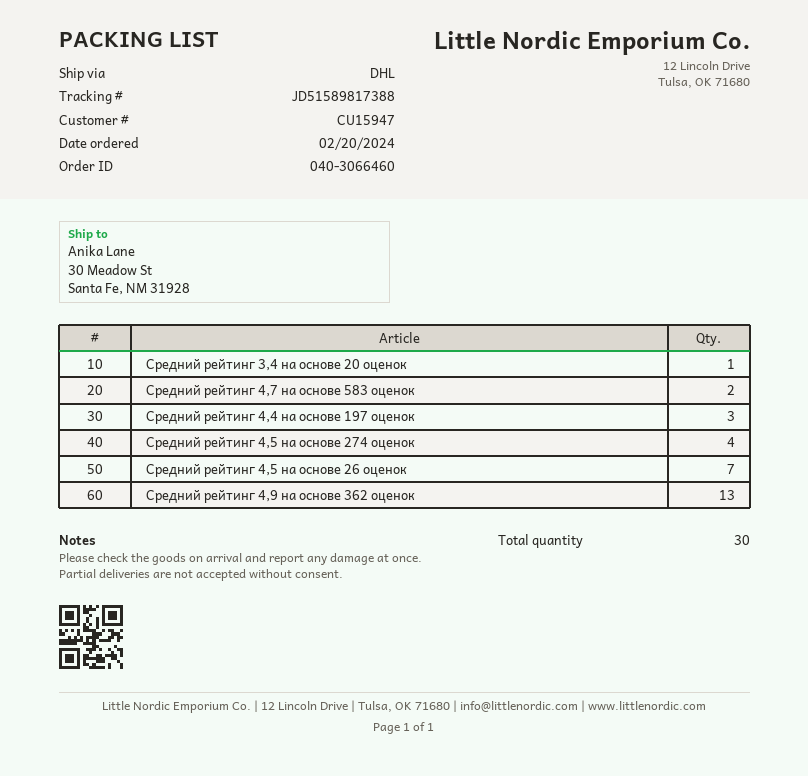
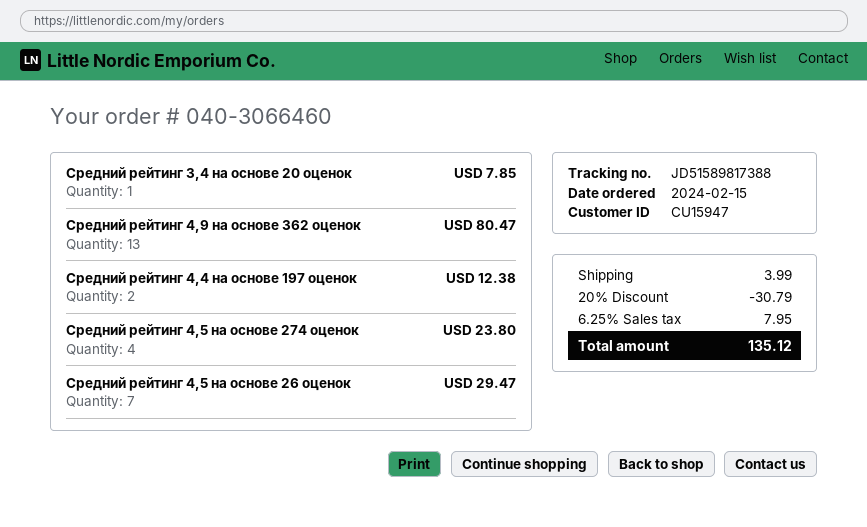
order date: 2024-02-20 -> 2024-02-15
Средний рейтинг 4,7 на основе 583 оценок: 2 -> none
Средний рейтинг 4,4 на основе 197 оценок: 3 -> 2

